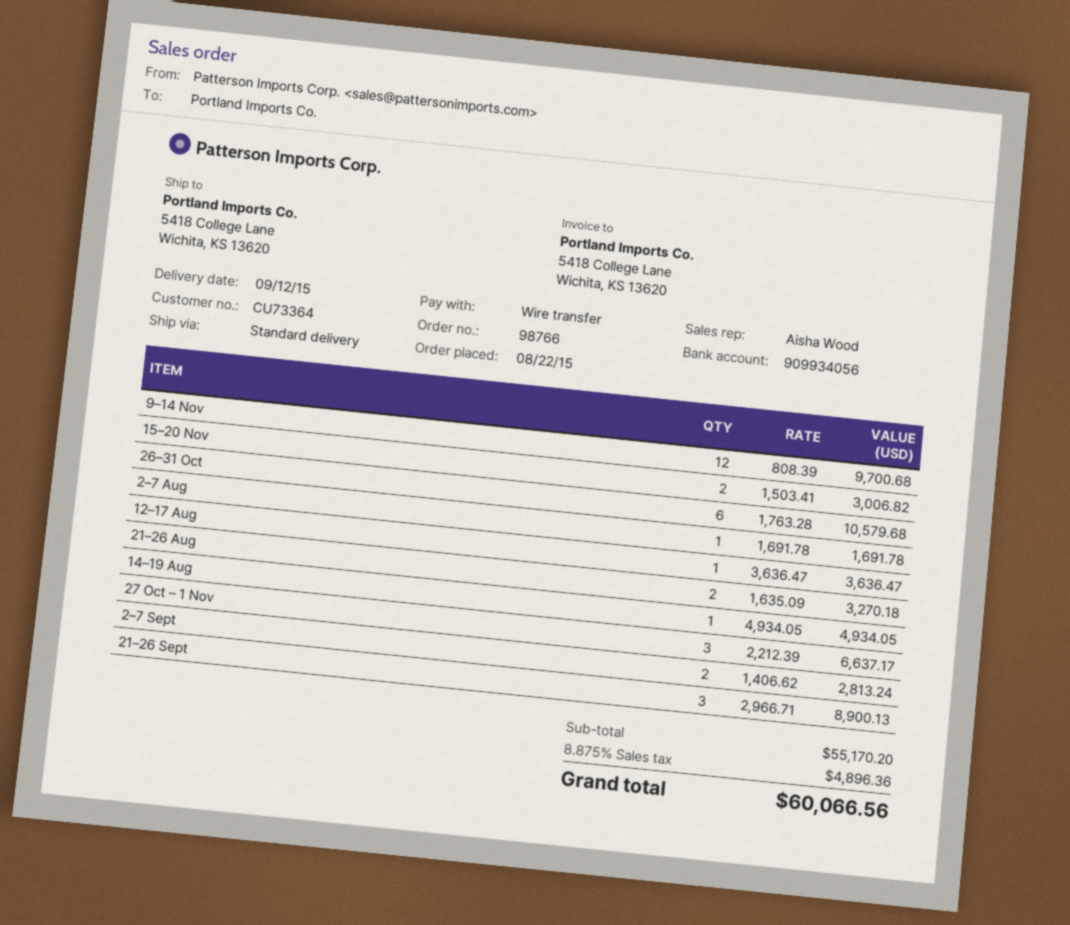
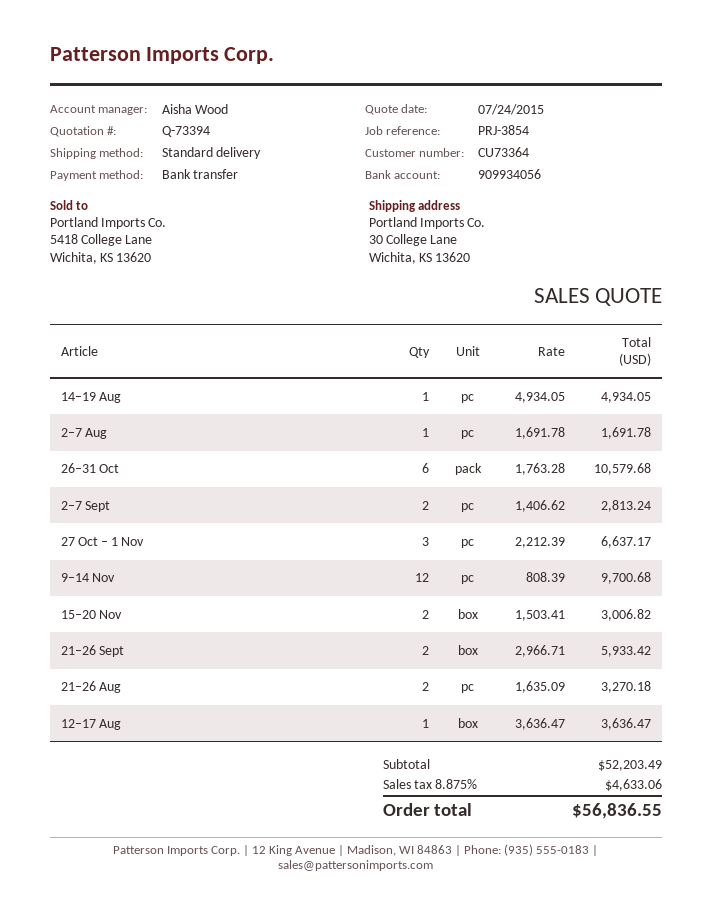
ship to: 5418 College Lane, Wichita, KS 13620 -> 30 College Lane, Wichita, KS 13620
21–26 Sept: 3 x 2966.71 = 8900.13 -> 2 x 2966.71 = 5933.42
subtotal: 55170.20 -> 52203.49
tax: 8.875% = 4896.36 -> 8.875% = 4633.06
total: 60066.56 -> 56836.55

